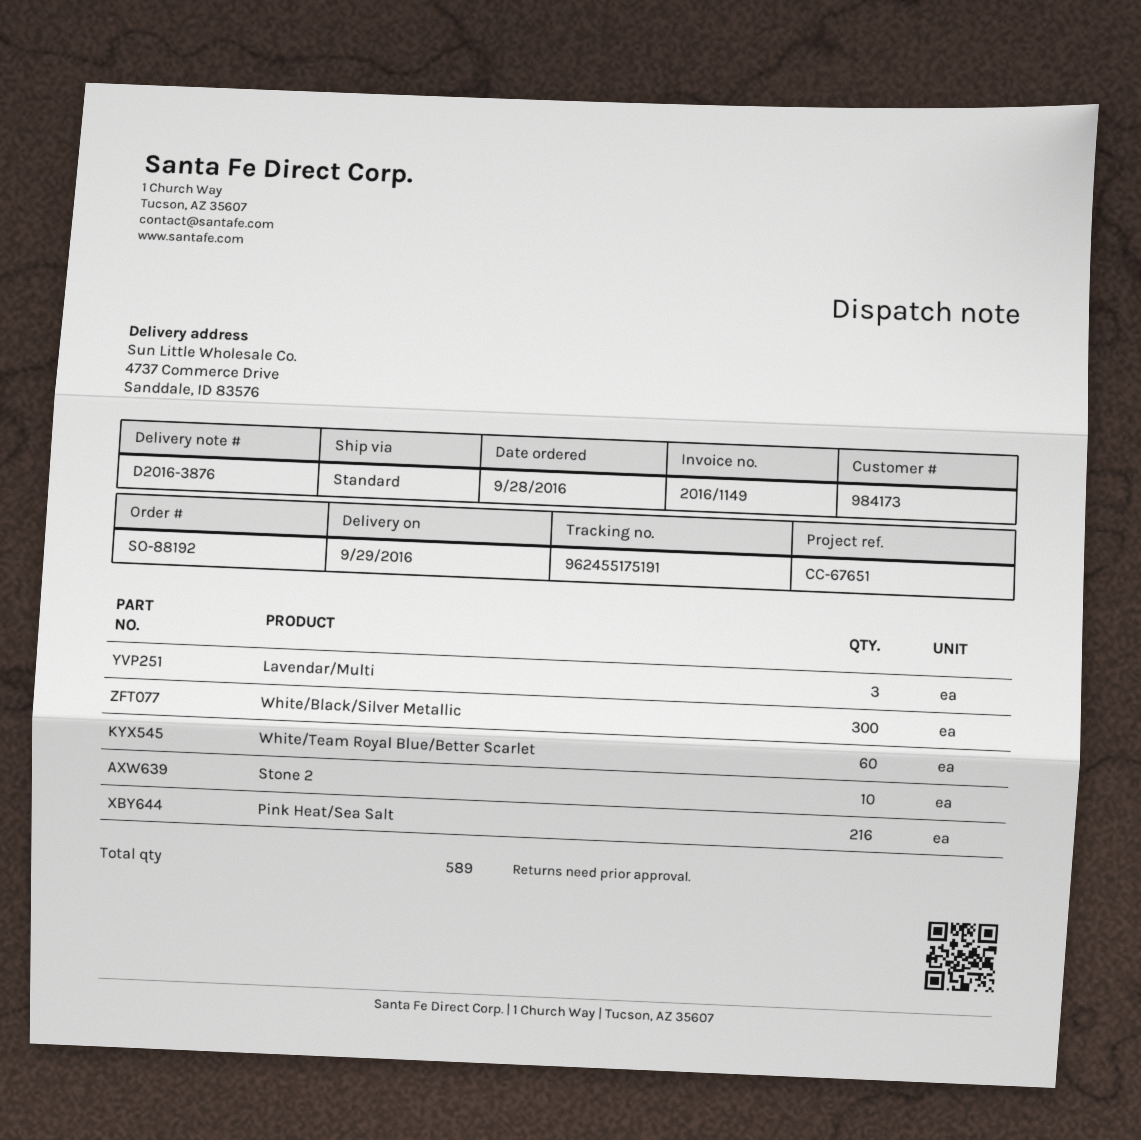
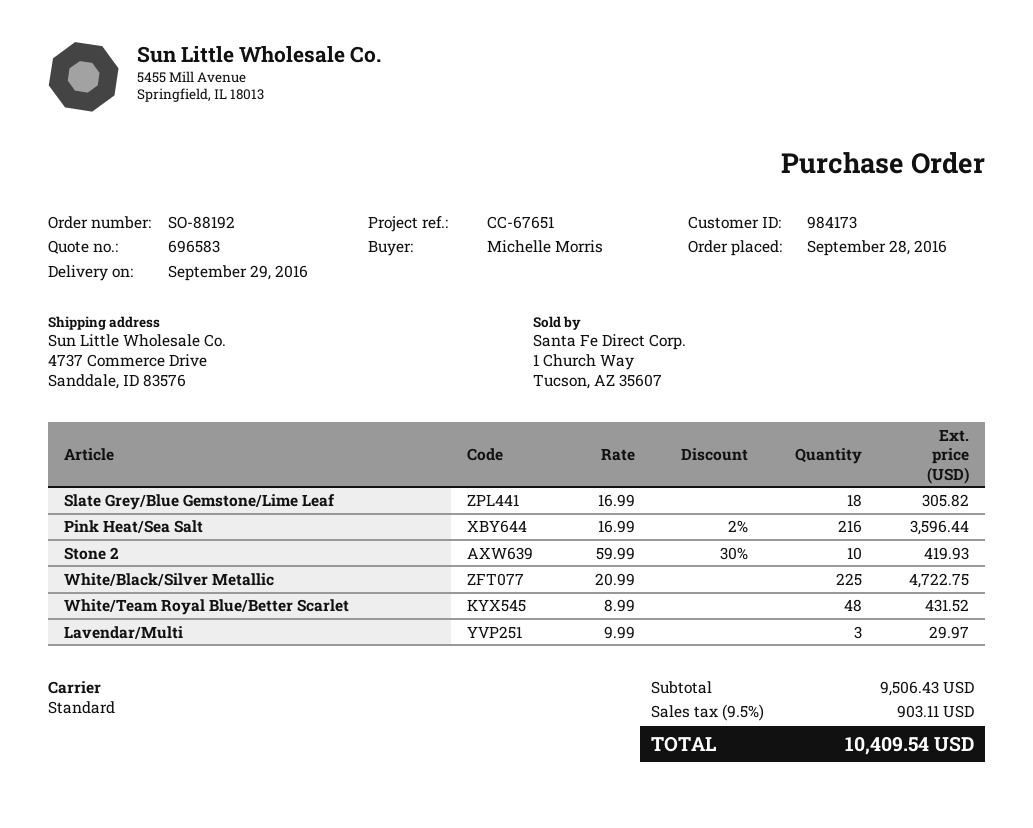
White/Black/Silver Metallic: 300 -> 225
White/Team Royal Blue/Better Scarlet: 60 -> 48
Slate Grey/Blue Gemstone/Lime Leaf: none -> 18

